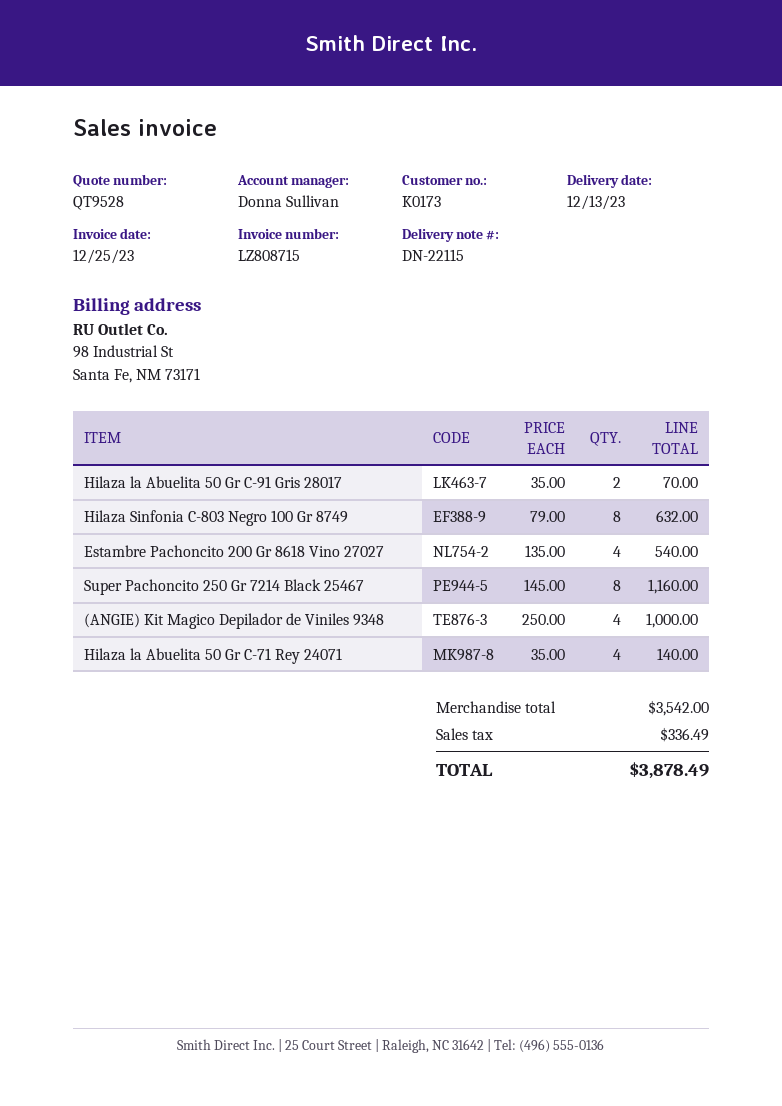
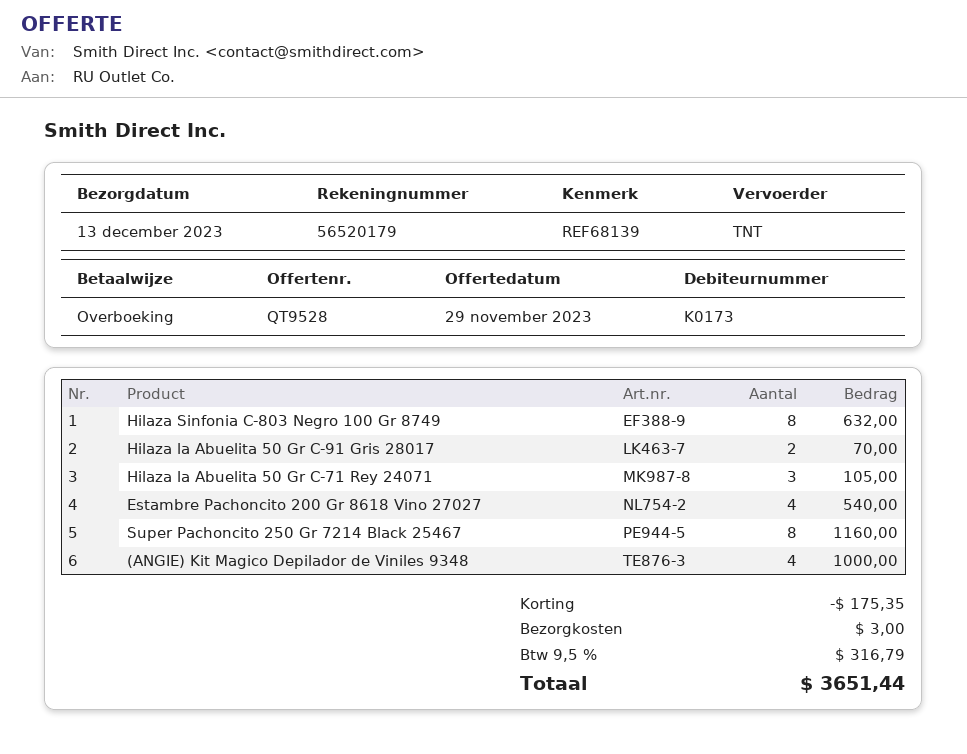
Hilaza la Abuelita 50 Gr C-71 Rey 24071: 4 for 140.00 -> 3 for 105.00
discount: none -> 175.35
shipping: none -> 3.00
tax: 336.49 -> 316.79
total: 3878.49 -> 3651.44

